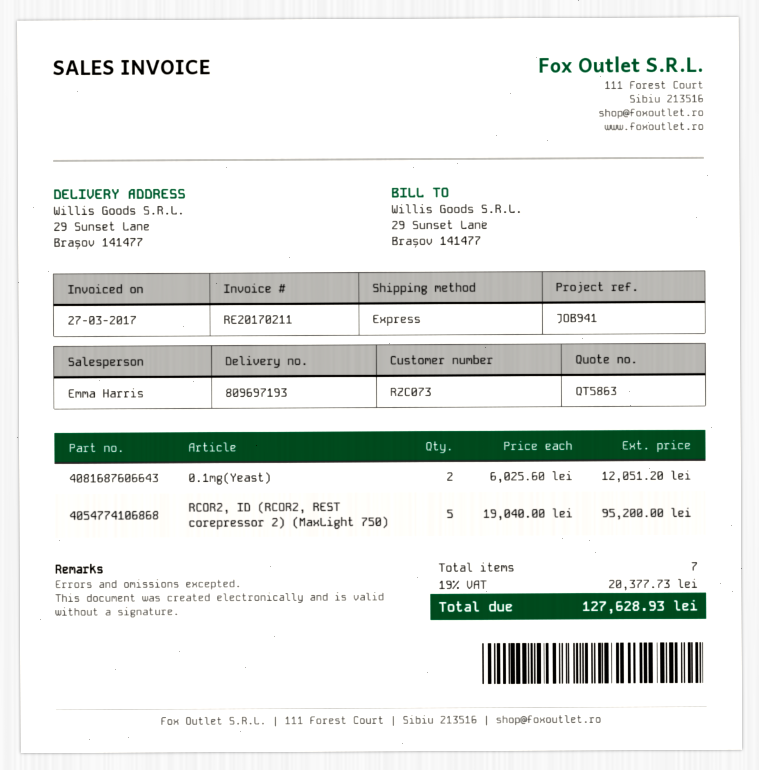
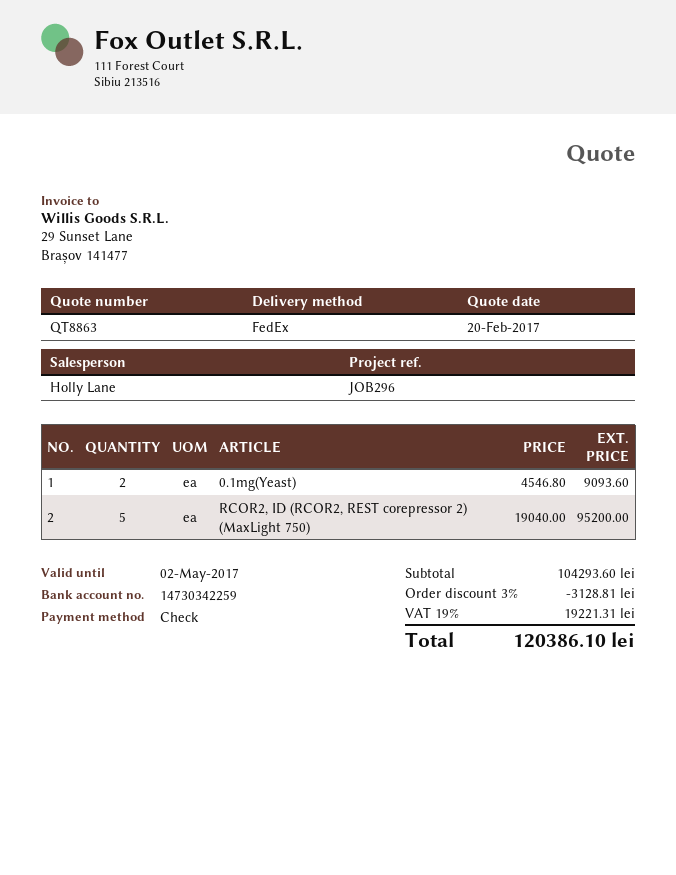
quote number: QT5863 -> QT8863
reference: JOB941 -> JOB296
sales rep: Emma Harris -> Holly Lane
shipping method: express -> FedEx
0.1mg(Yeast): 2 x 6025.60 = 12051.20 -> 2 x 4546.80 = 9093.60
discount: none -> 3% = 3128.81
tax: 19% = 20377.73 -> 19% = 19221.31
total: 127628.93 -> 120386.10

